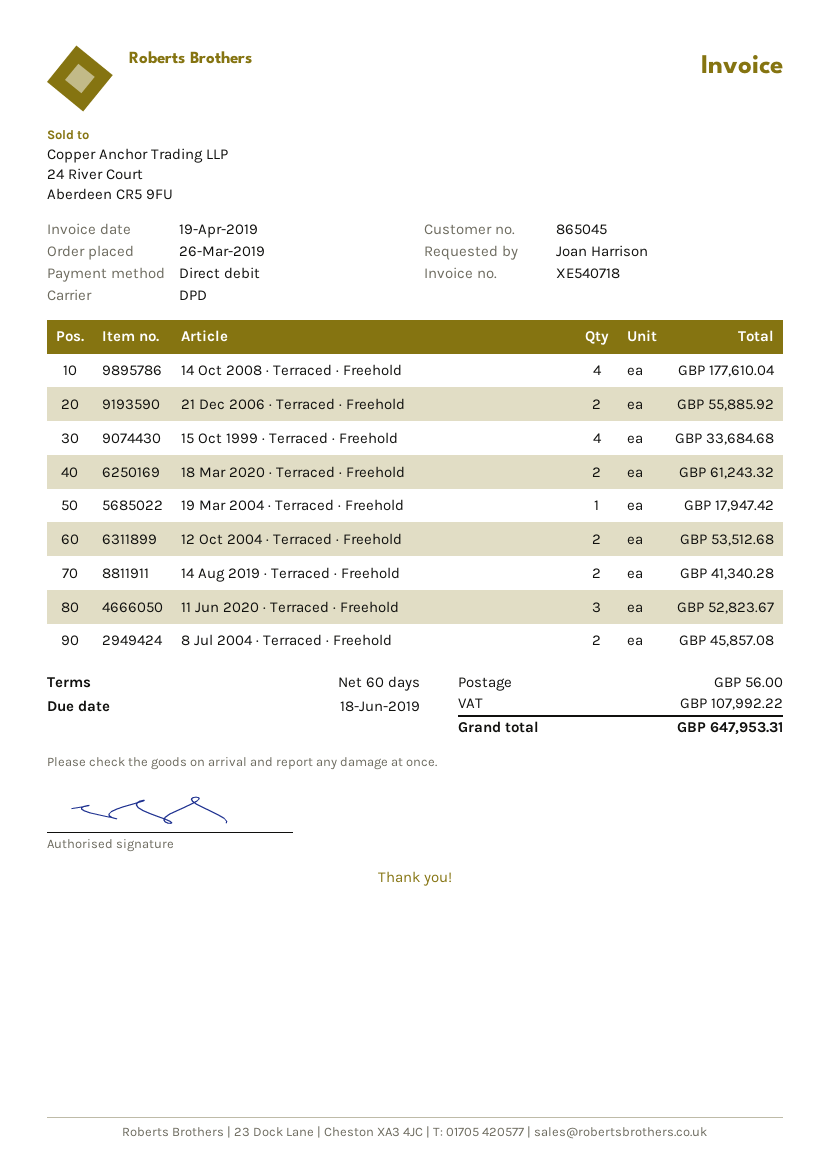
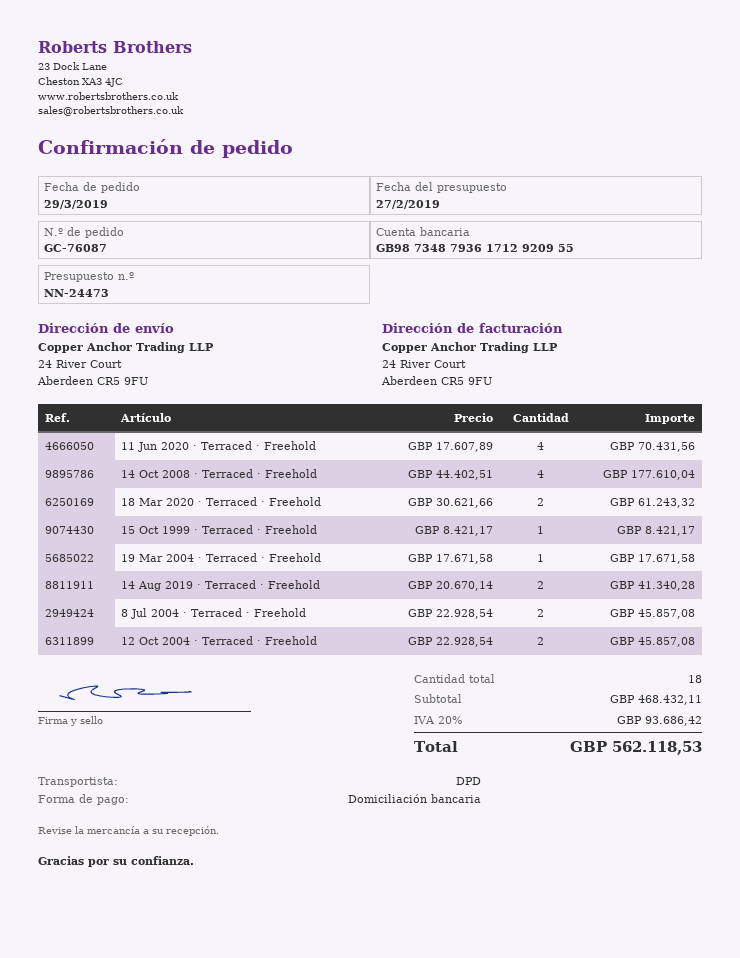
order date: 2019-03-26 -> 2019-03-29
21 Dec 2006 · Terraced · Freehold: 2 for 55885.92 -> none
15 Oct 1999 · Terraced · Freehold: 4 for 33684.68 -> 1 for 8421.17
19 Mar 2004 · Terraced · Freehold: 1 for 17947.42 -> 1 for 17671.58
12 Oct 2004 · Terraced · Freehold: 2 for 53512.68 -> 2 for 45857.08
11 Jun 2020 · Terraced · Freehold: 3 for 52823.67 -> 4 for 70431.56
shipping: 56.00 -> none
tax: 107992.22 -> 93686.42
total: 647953.31 -> 562118.53

